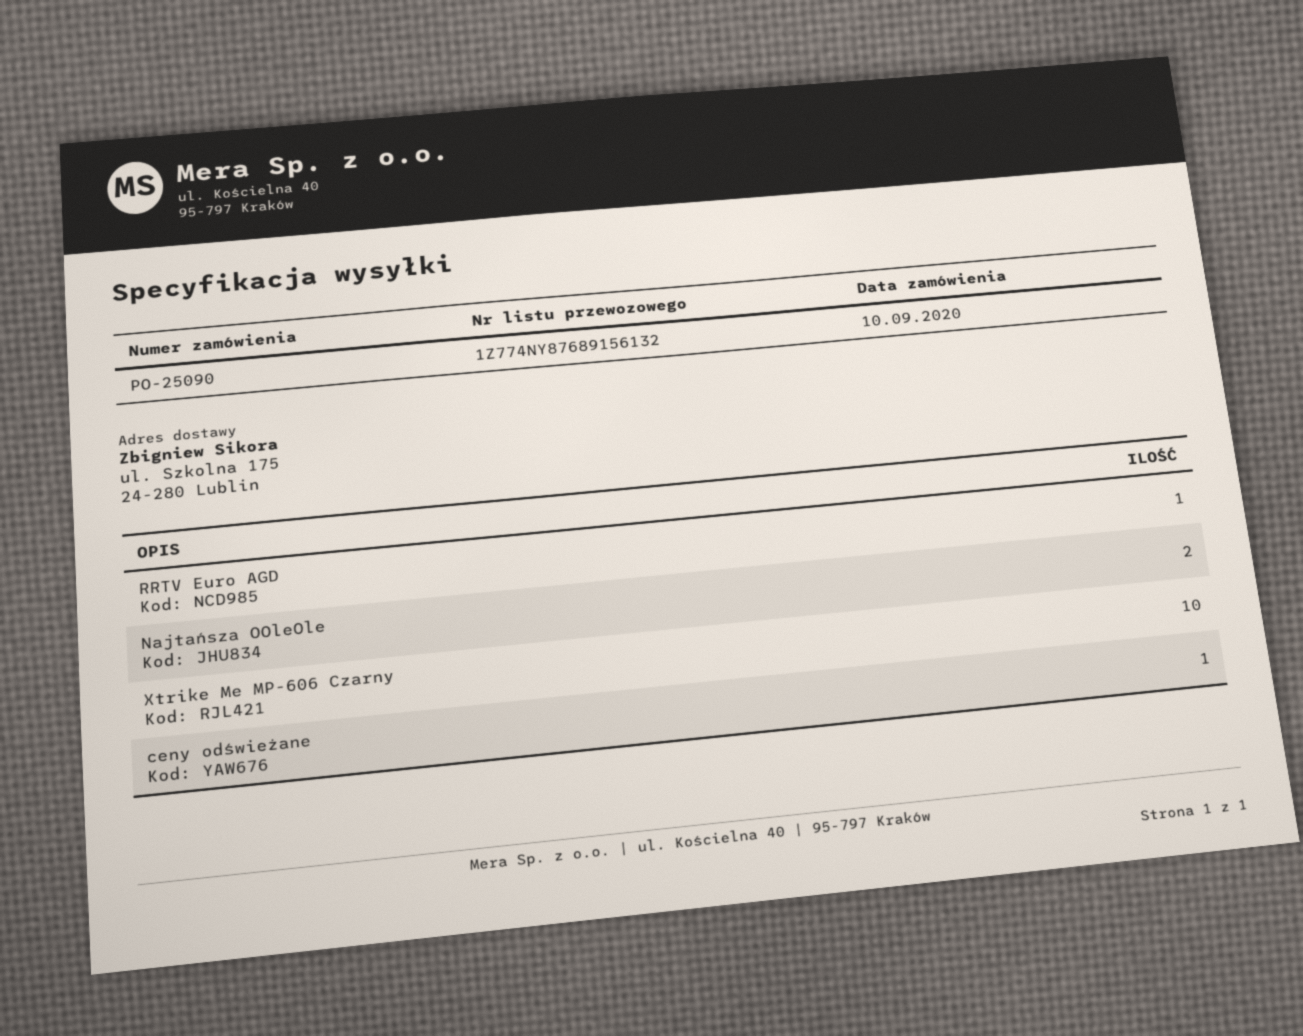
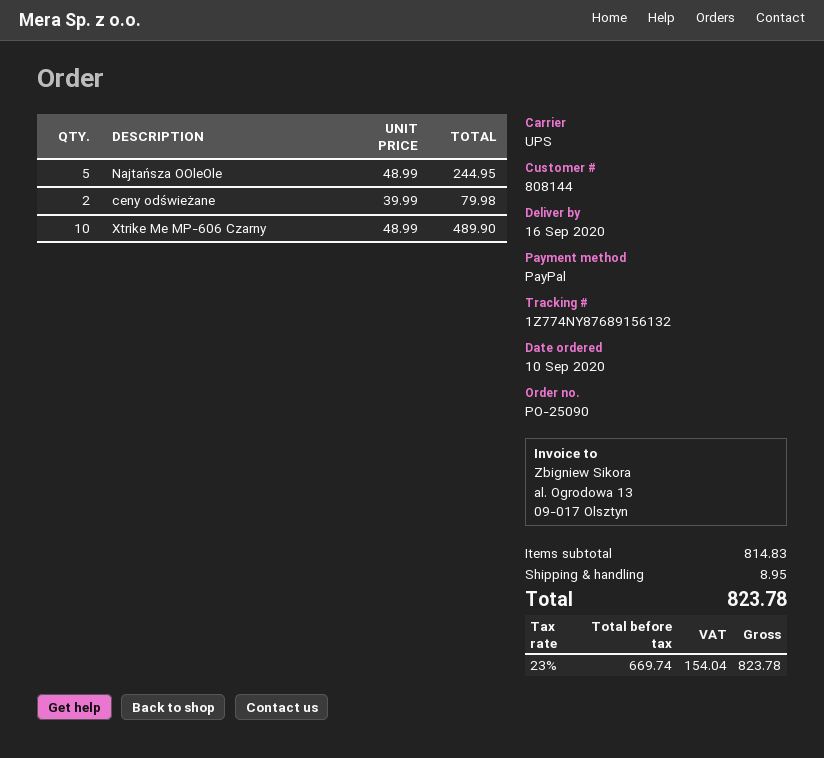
RRTV Euro AGD: 1 -> none
Najtańsza OOleOle: 2 -> 5
ceny odświeżane: 1 -> 2

